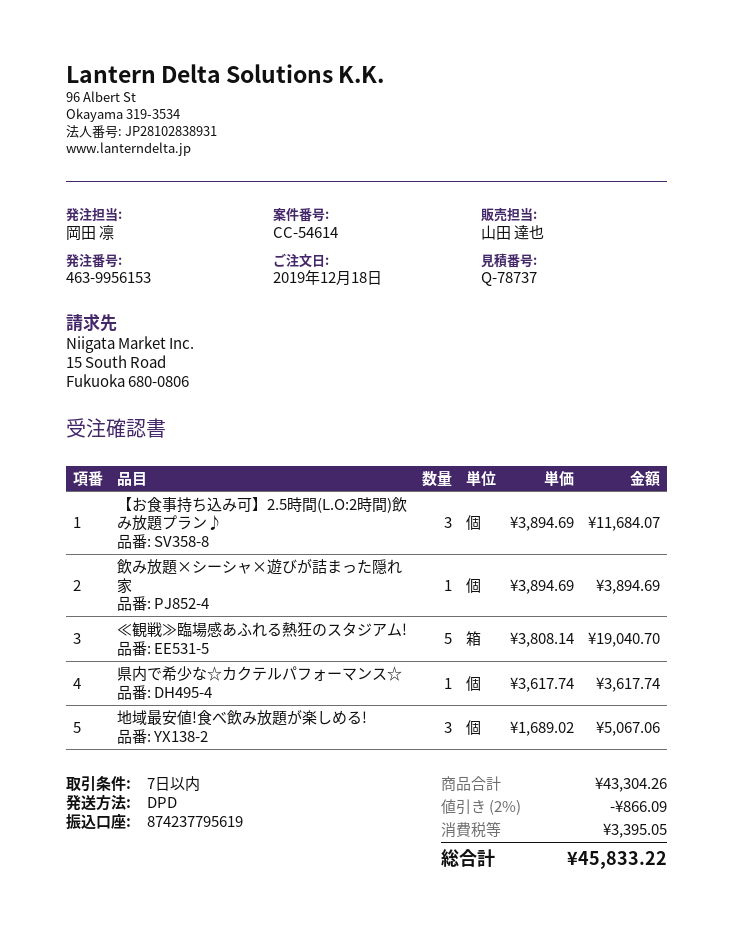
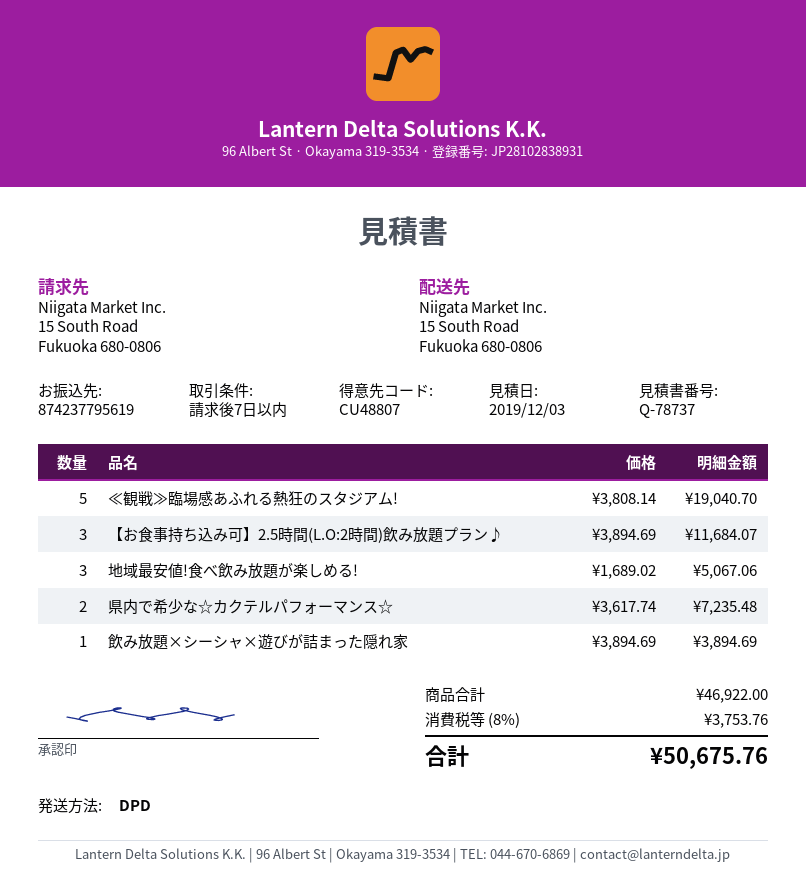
県内で希少な☆カクテルパフォーマンス☆: 1 x 3617.74 = 3617.74 -> 2 x 3617.74 = 7235.48
subtotal: 43304.26 -> 46922.00
discount: 2% = 866.09 -> none
tax: 3395.05 -> 3753.76
total: 45833.22 -> 50675.76

